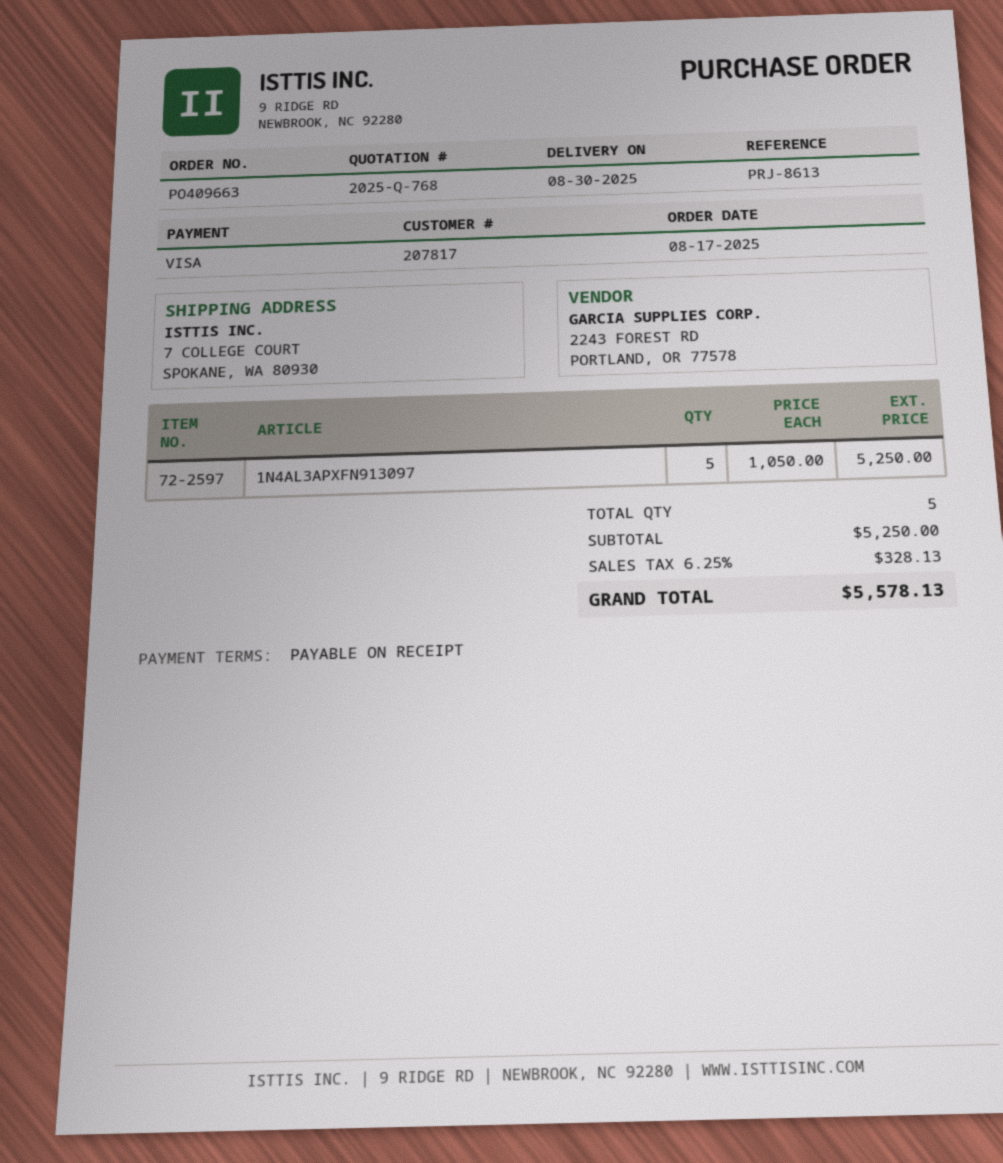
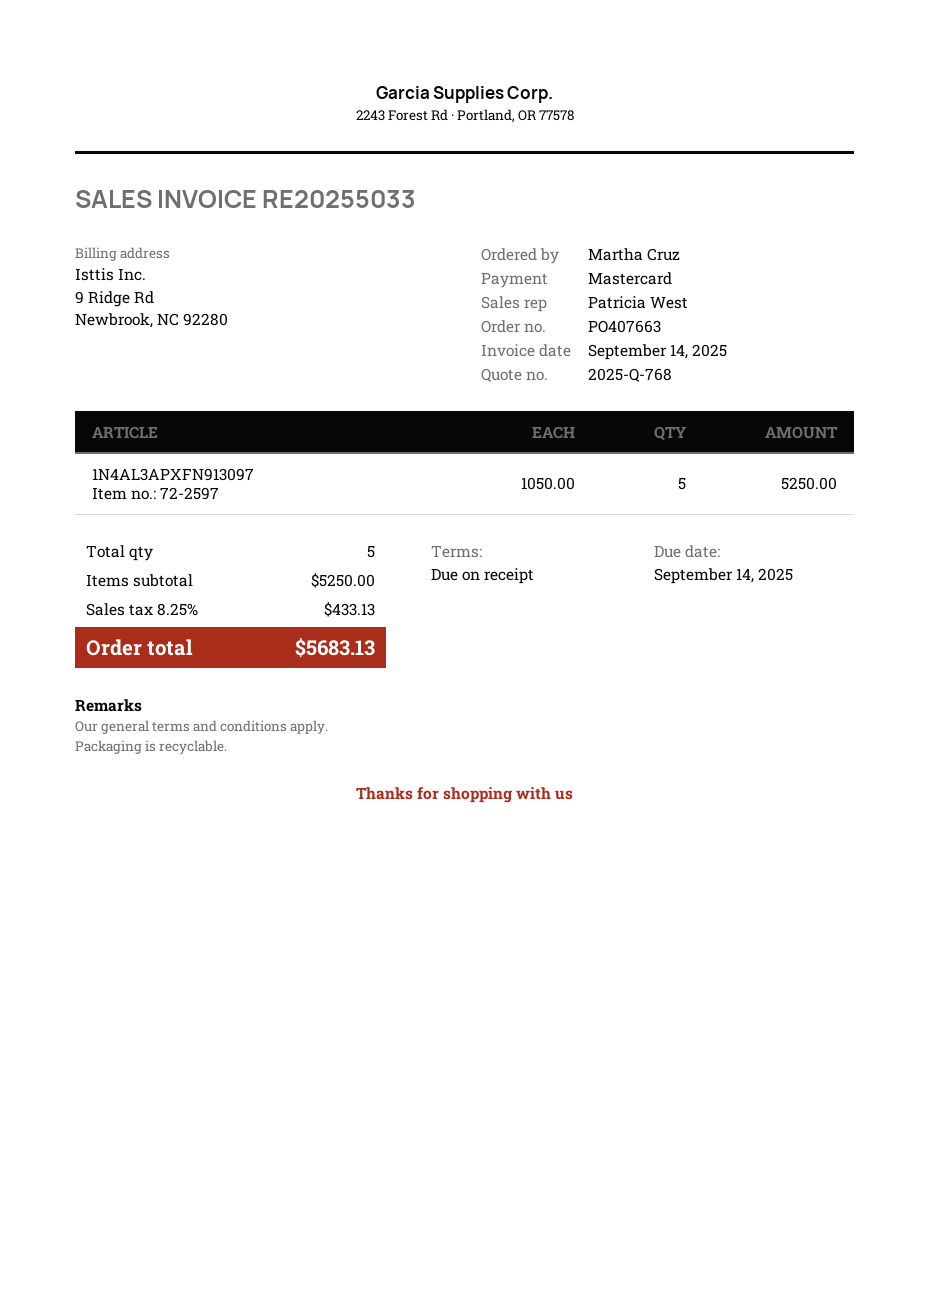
order number: PO409663 -> PO407663
payment method: Visa -> Mastercard
tax: 6.25% = 328.13 -> 8.25% = 433.13
total: 5578.13 -> 5683.13

